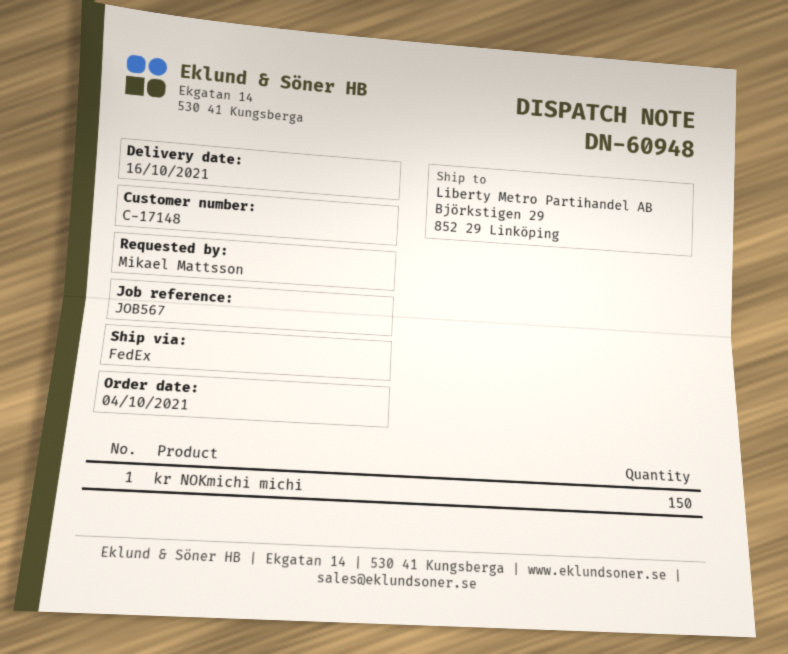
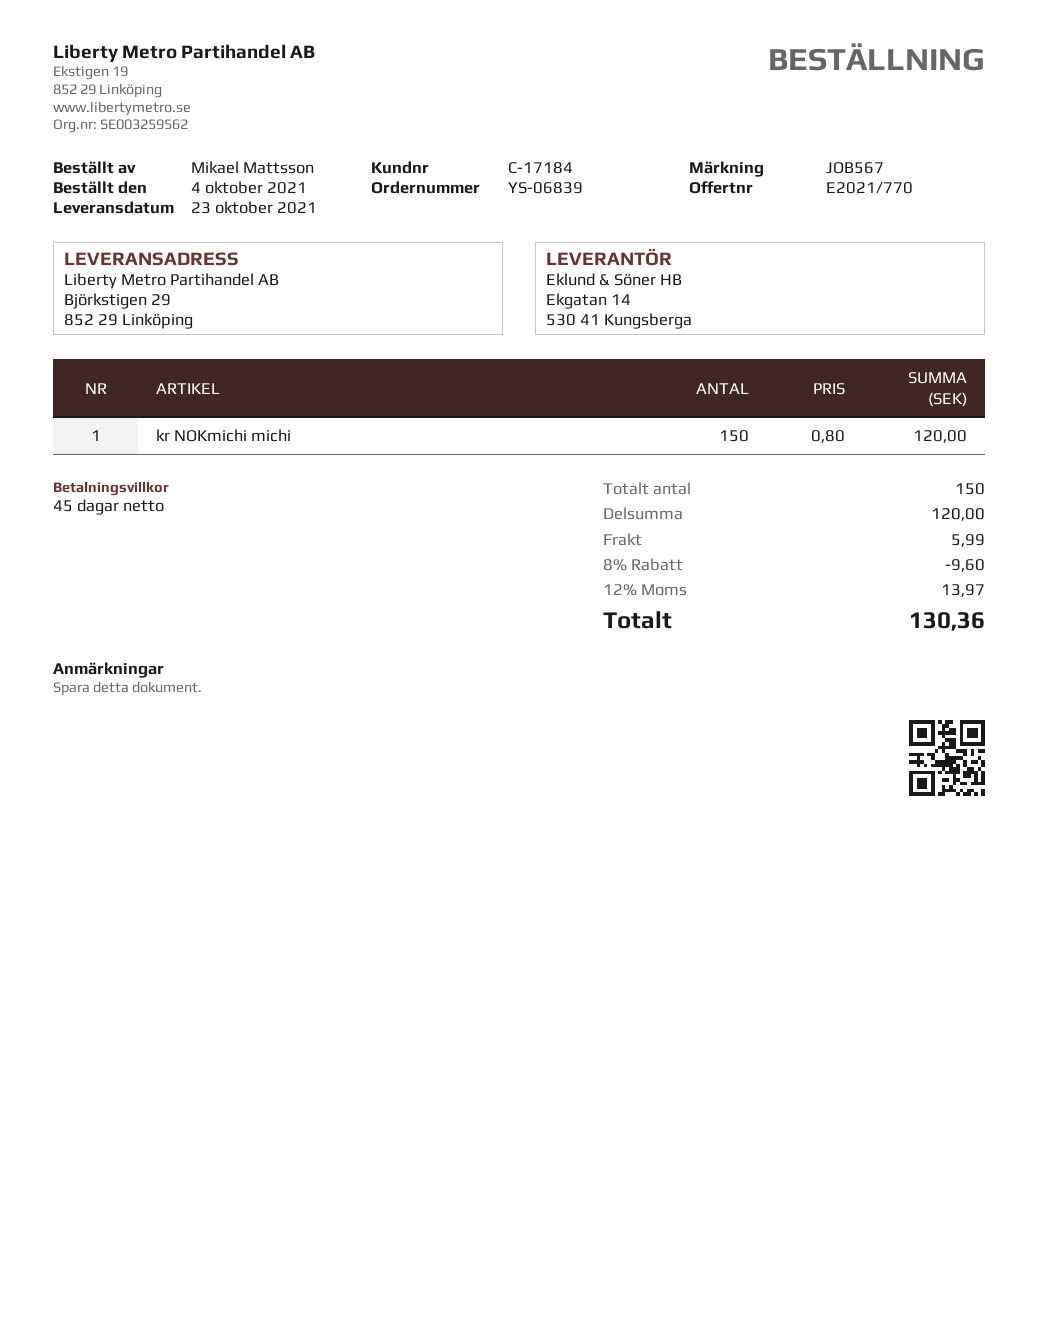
delivery date: 2021-10-16 -> 2021-10-23
customer number: C-17148 -> C-17184

